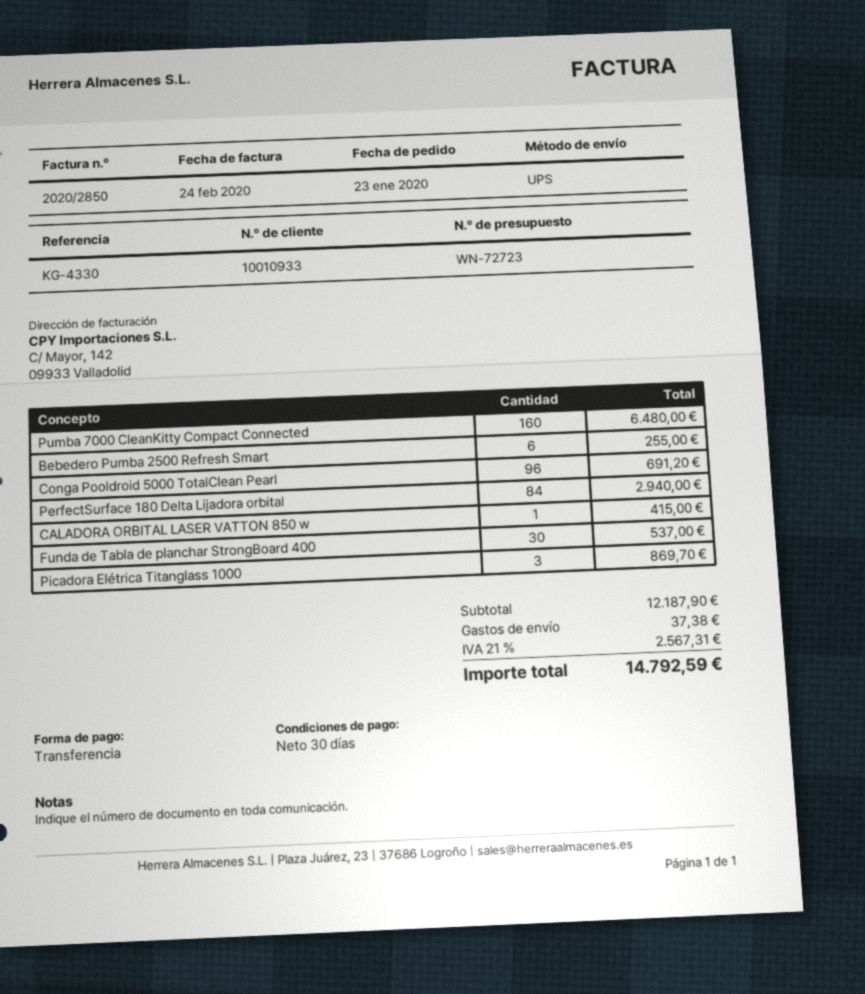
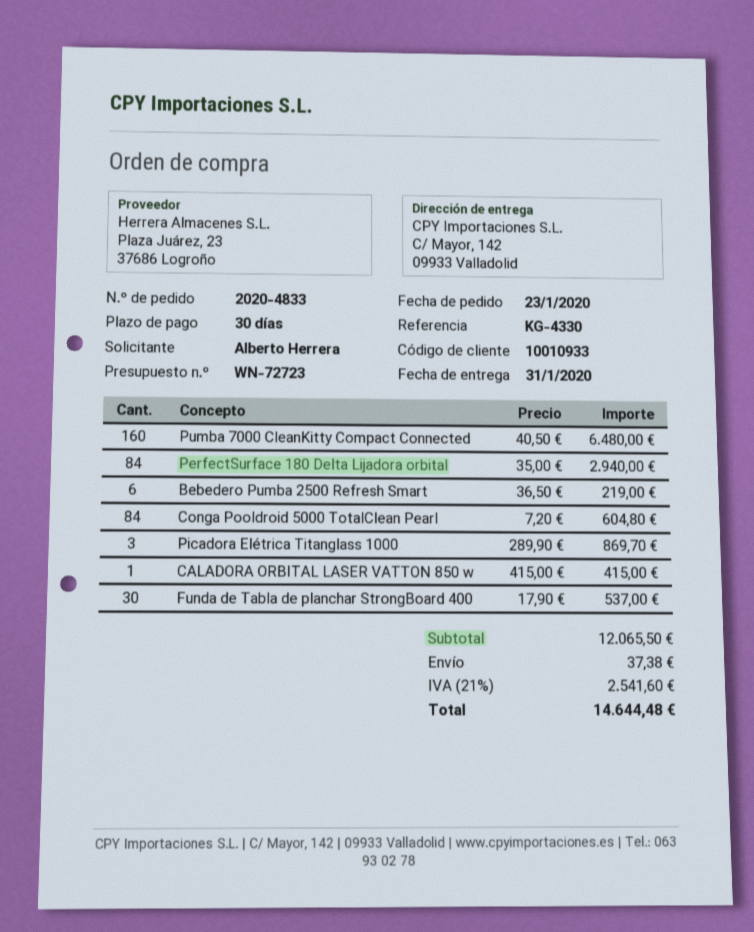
Bebedero Pumba 2500 Refresh Smart: 6 for 255.00 -> 6 for 219.00
Conga Pooldroid 5000 TotalClean Pearl: 96 for 691.20 -> 84 for 604.80
subtotal: 12187.90 -> 12065.50
tax: 21% = 2567.31 -> 21% = 2541.60
total: 14792.59 -> 14644.48

